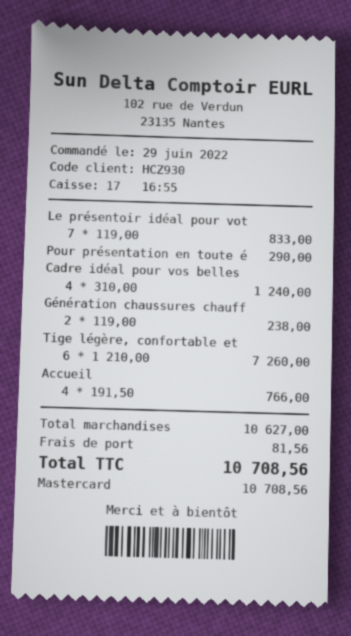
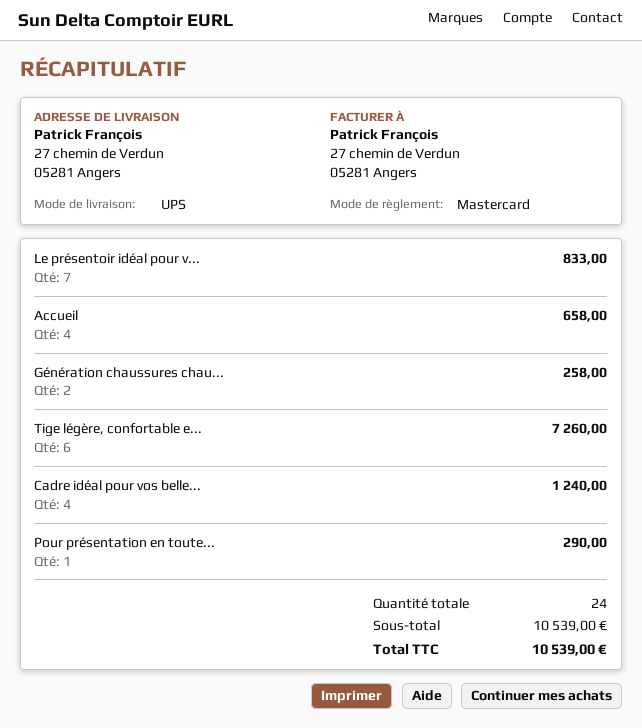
Génération chaussures chauff: 2 for 238.00 -> 2 for 258.00
Accueil: 4 for 766.00 -> 4 for 658.00
subtotal: 10627.00 -> 10539.00
shipping: 81.56 -> none
total: 10708.56 -> 10539.00

